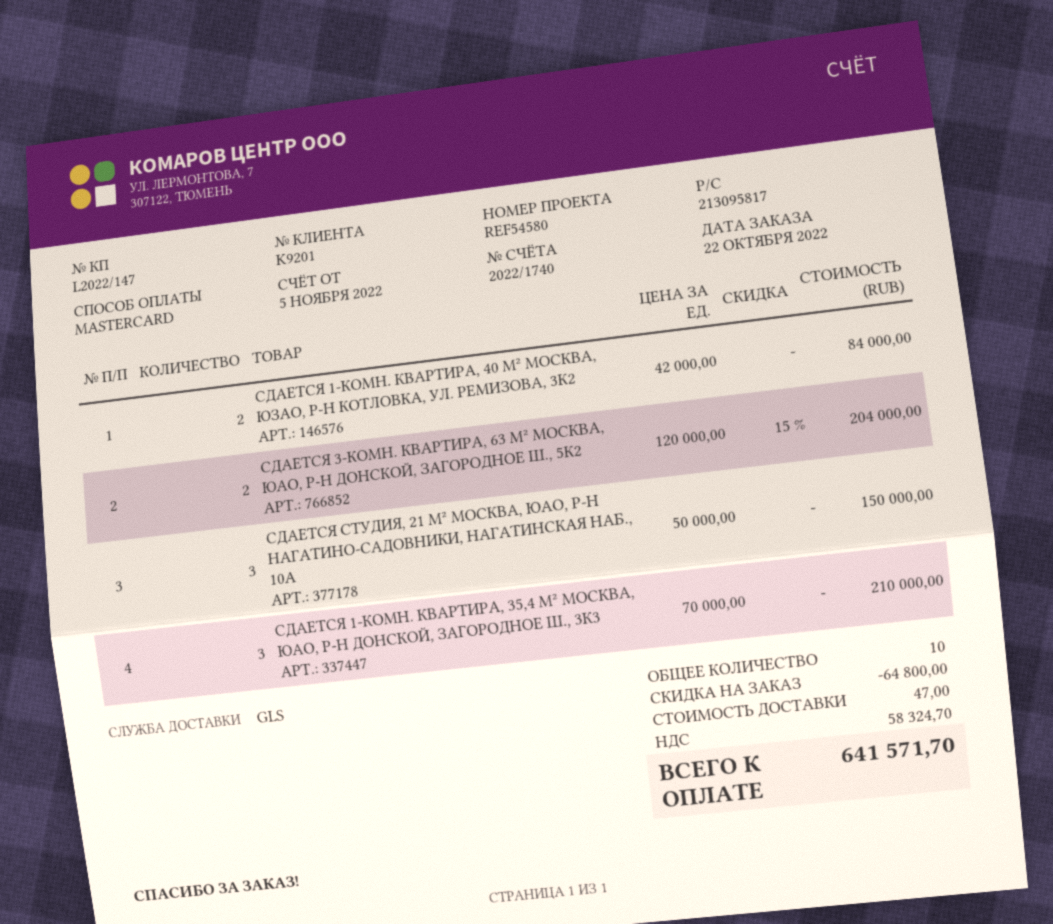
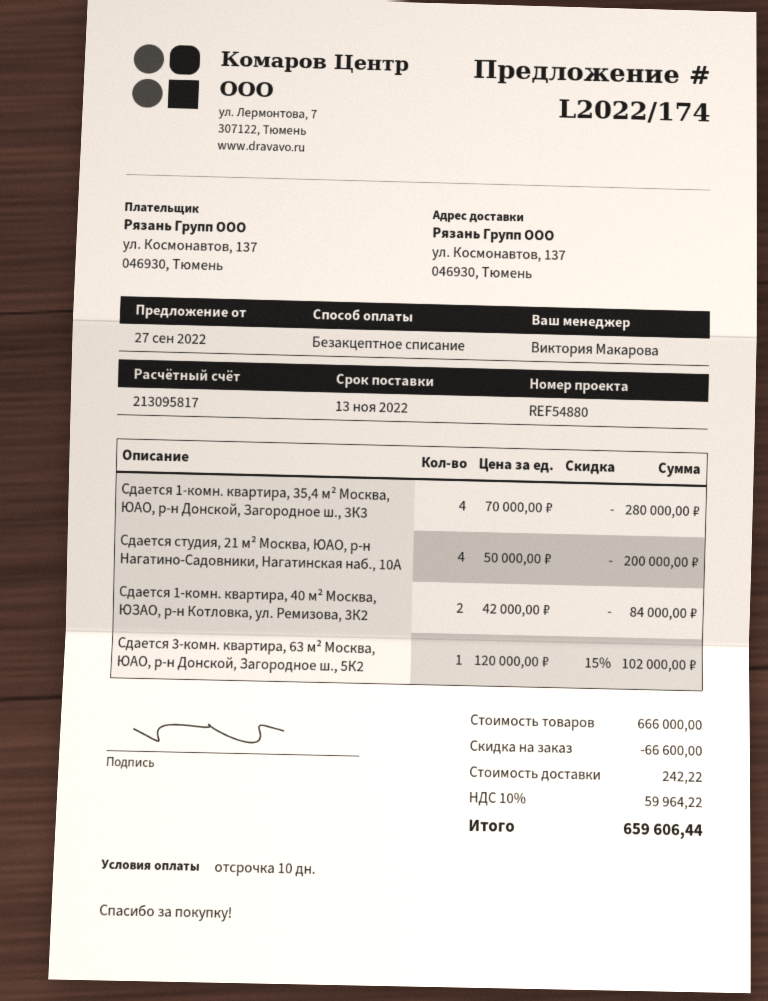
quote number: L2022/147 -> L2022/174
reference: REF54580 -> REF54880
payment method: Mastercard -> direct debit
СДАЕТСЯ 3-КОМН. КВАРТИРА, 63 М² МОСКВА, ЮАО, Р-Н ДОНСКОЙ, ЗАГОРОДНОЕ Ш., 5К2: 2 x 120000.00 - 15% = 204000.00 -> 1 x 120000.00 - 15% = 102000.00
СДАЕТСЯ СТУДИЯ, 21 М² МОСКВА, ЮАО, Р-Н НАГАТИНО-САДОВНИКИ, НАГАТИНСКАЯ НАБ., 10А: 3 x 50000.00 = 150000.00 -> 4 x 50000.00 = 200000.00
СДАЕТСЯ 1-КОМН. КВАРТИРА, 35,4 М² МОСКВА, ЮАО, Р-Н ДОНСКОЙ, ЗАГОРОДНОЕ Ш., 3К3: 3 x 70000.00 = 210000.00 -> 4 x 70000.00 = 280000.00
discount: 64800.00 -> 66600.00
shipping: 47.00 -> 242.22
tax: 58324.70 -> 59964.22
total: 641571.70 -> 659606.44

